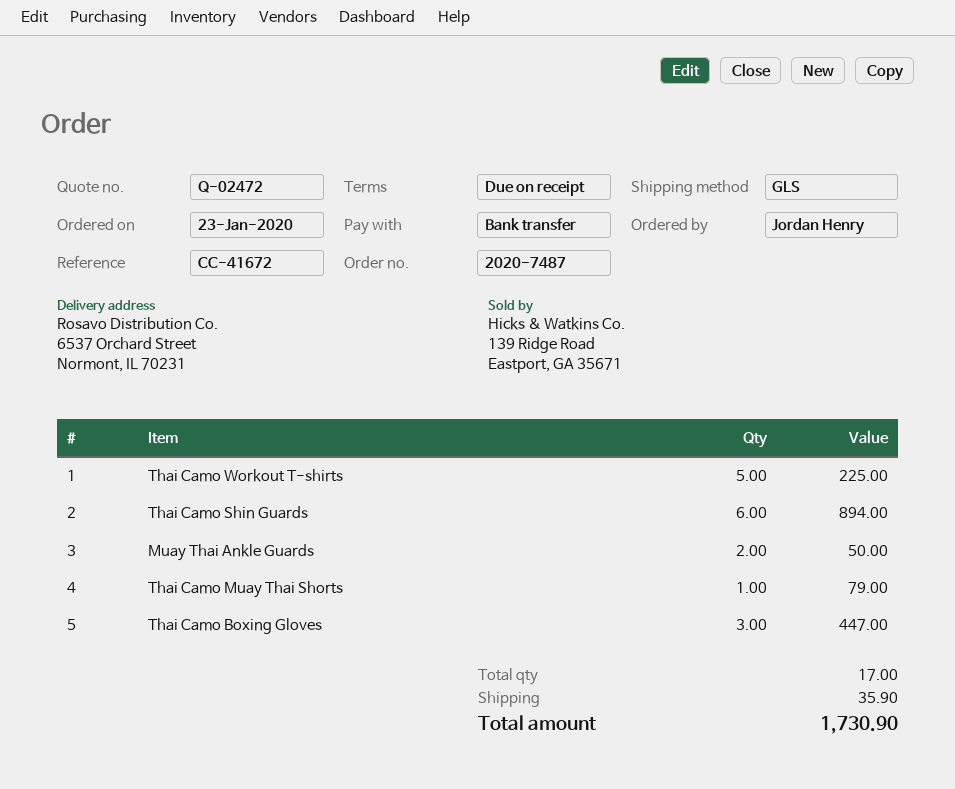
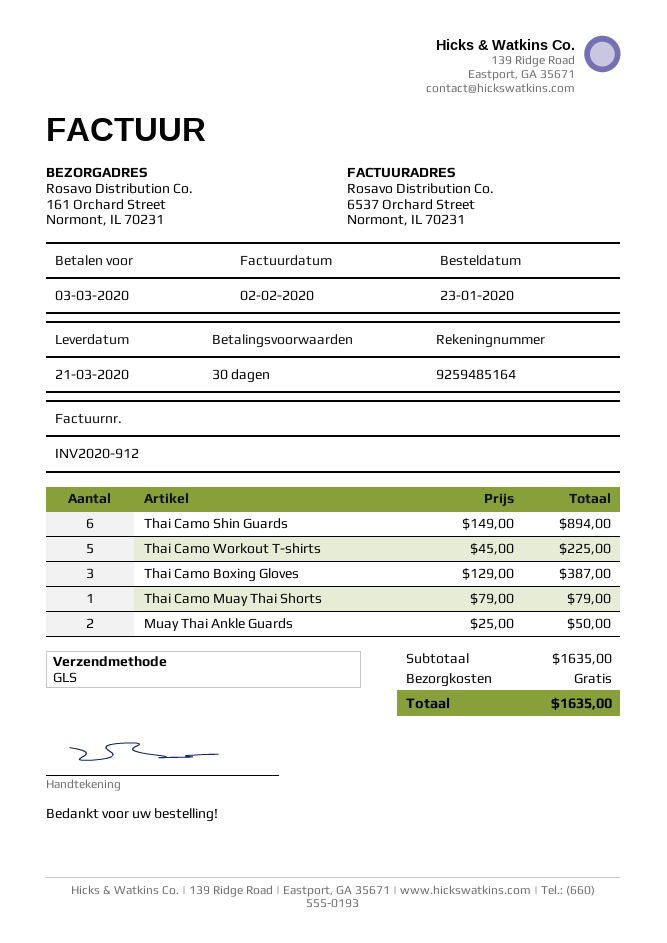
payment terms: on receipt -> 30 days
ship to: 6537 Orchard Street, Normont, IL 70231 -> 161 Orchard Street, Normont, IL 70231
Thai Camo Boxing Gloves: 3 for 447.00 -> 3 for 387.00
shipping: 35.90 -> 0.00
total: 1730.90 -> 1635.00

